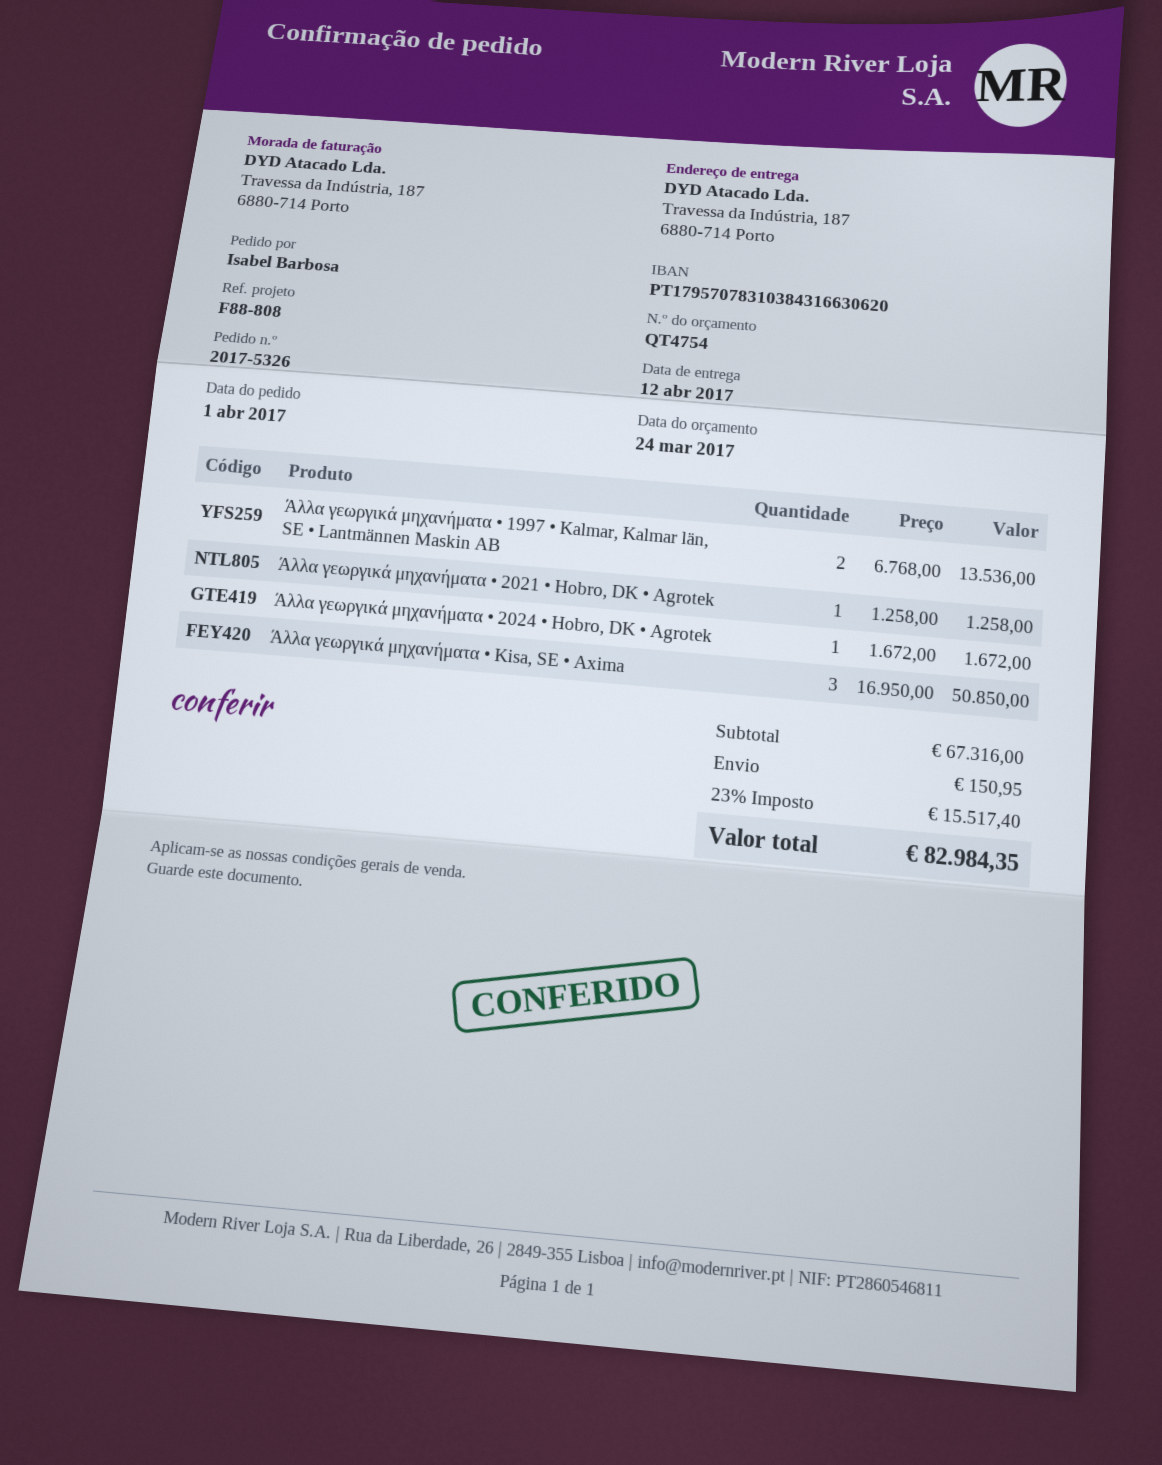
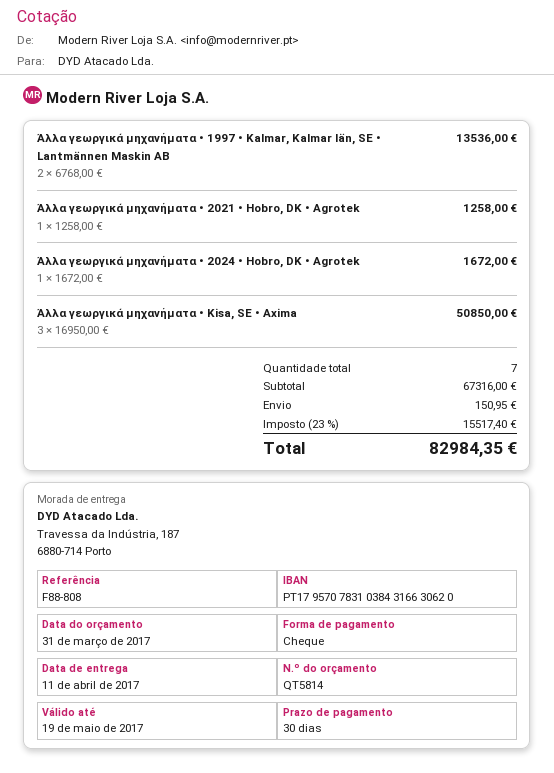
quote number: QT4754 -> QT5814
quote date: 2017-03-24 -> 2017-03-31
delivery date: 2017-04-12 -> 2017-04-11

